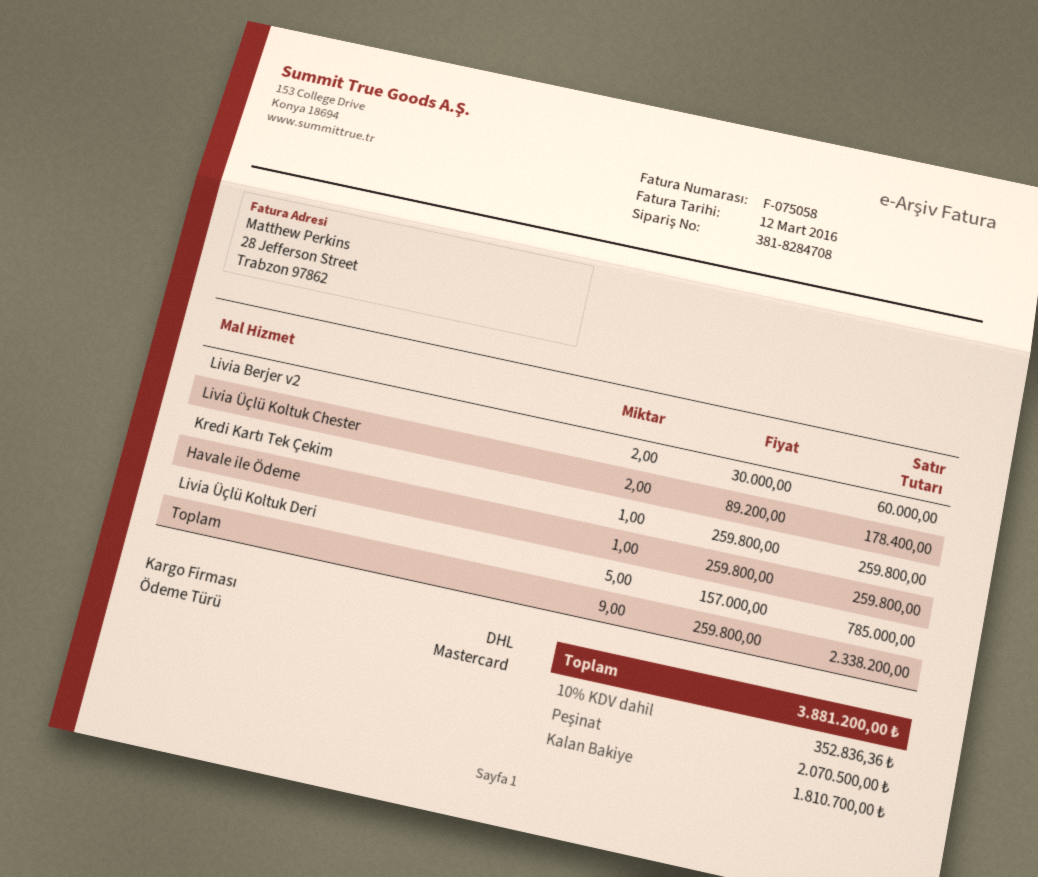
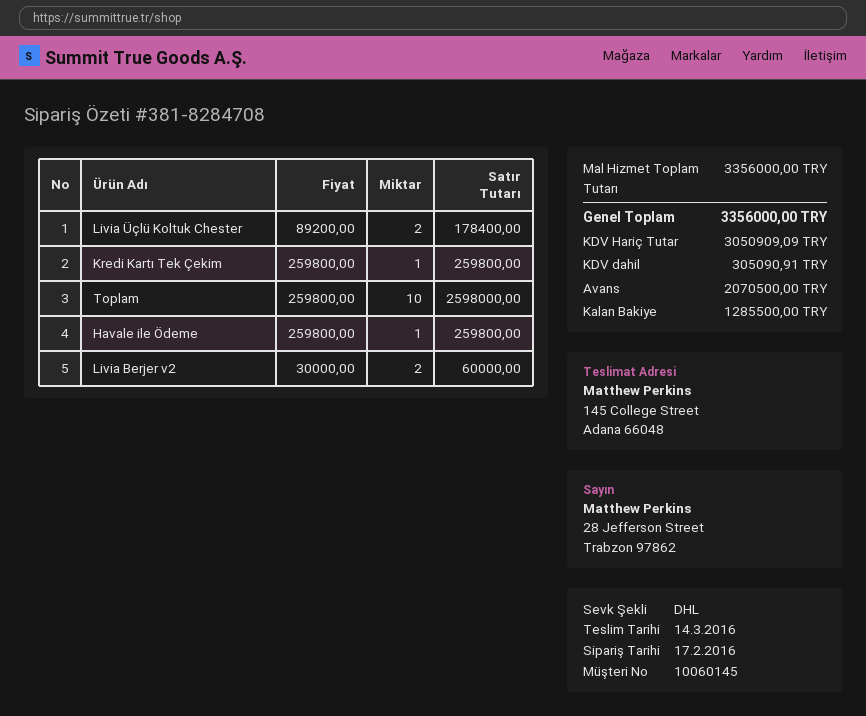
Livia Üçlü Koltuk Deri: 5 x 157000.00 = 785000.00 -> none
Toplam: 9 x 259800.00 = 2338200.00 -> 10 x 259800.00 = 2598000.00
tax: 352836.36 -> 305090.91
total: 3881200.00 -> 3356000.00
balance: 1810700.00 -> 1285500.00

